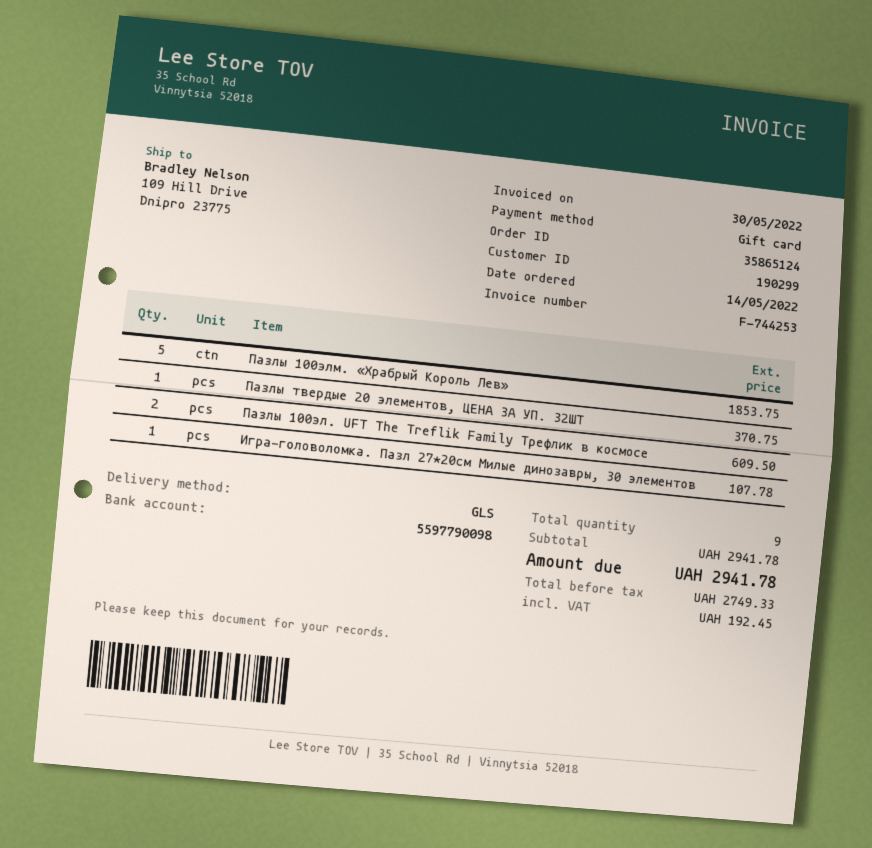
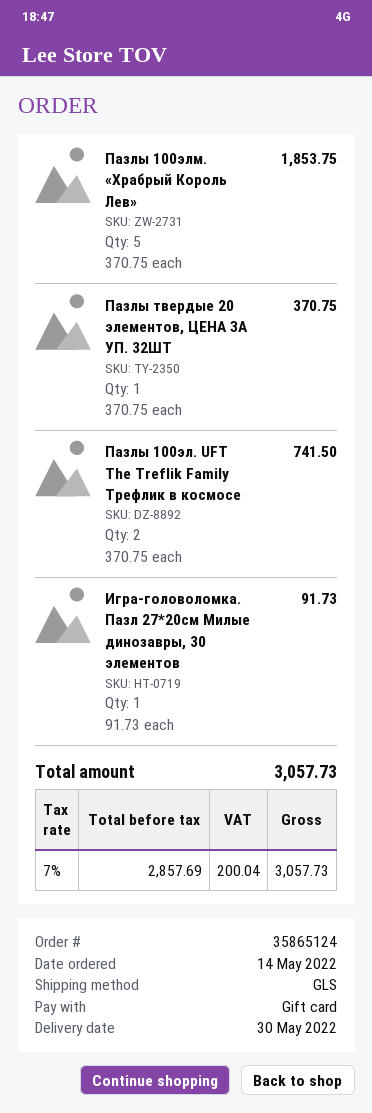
Пазлы 100эл. UFT The Treflik Family Трефлик в космосе: 2 for 609.50 -> 2 for 741.50
Игра-головоломка. Пазл 27*20см Милые динозавры, 30 элементов: 1 for 107.78 -> 1 for 91.73
net: 2749.33 -> 2857.69
tax: 192.45 -> 200.04
total: 2941.78 -> 3057.73

